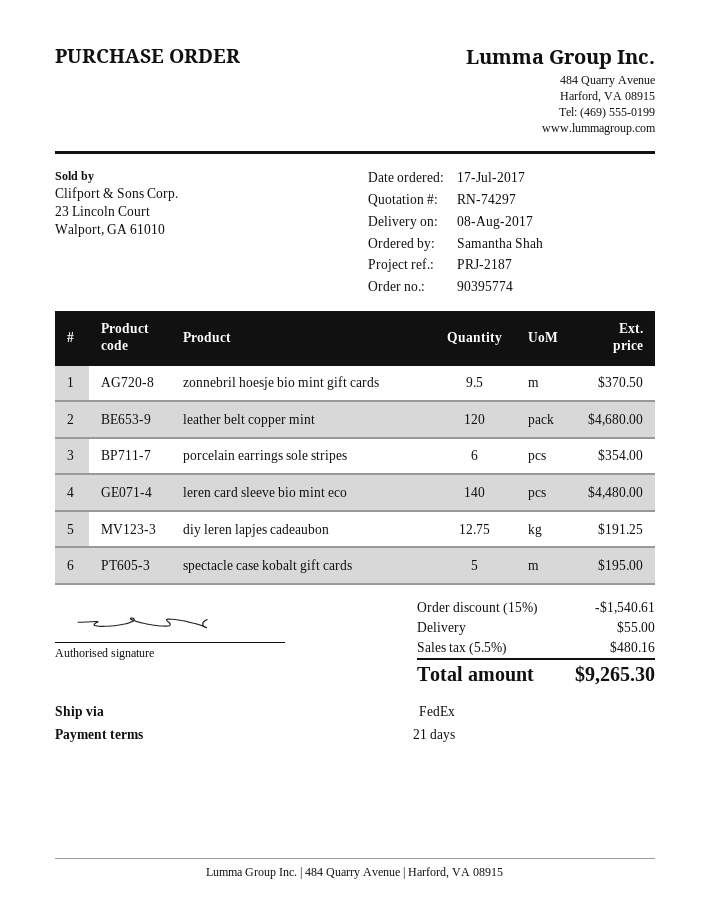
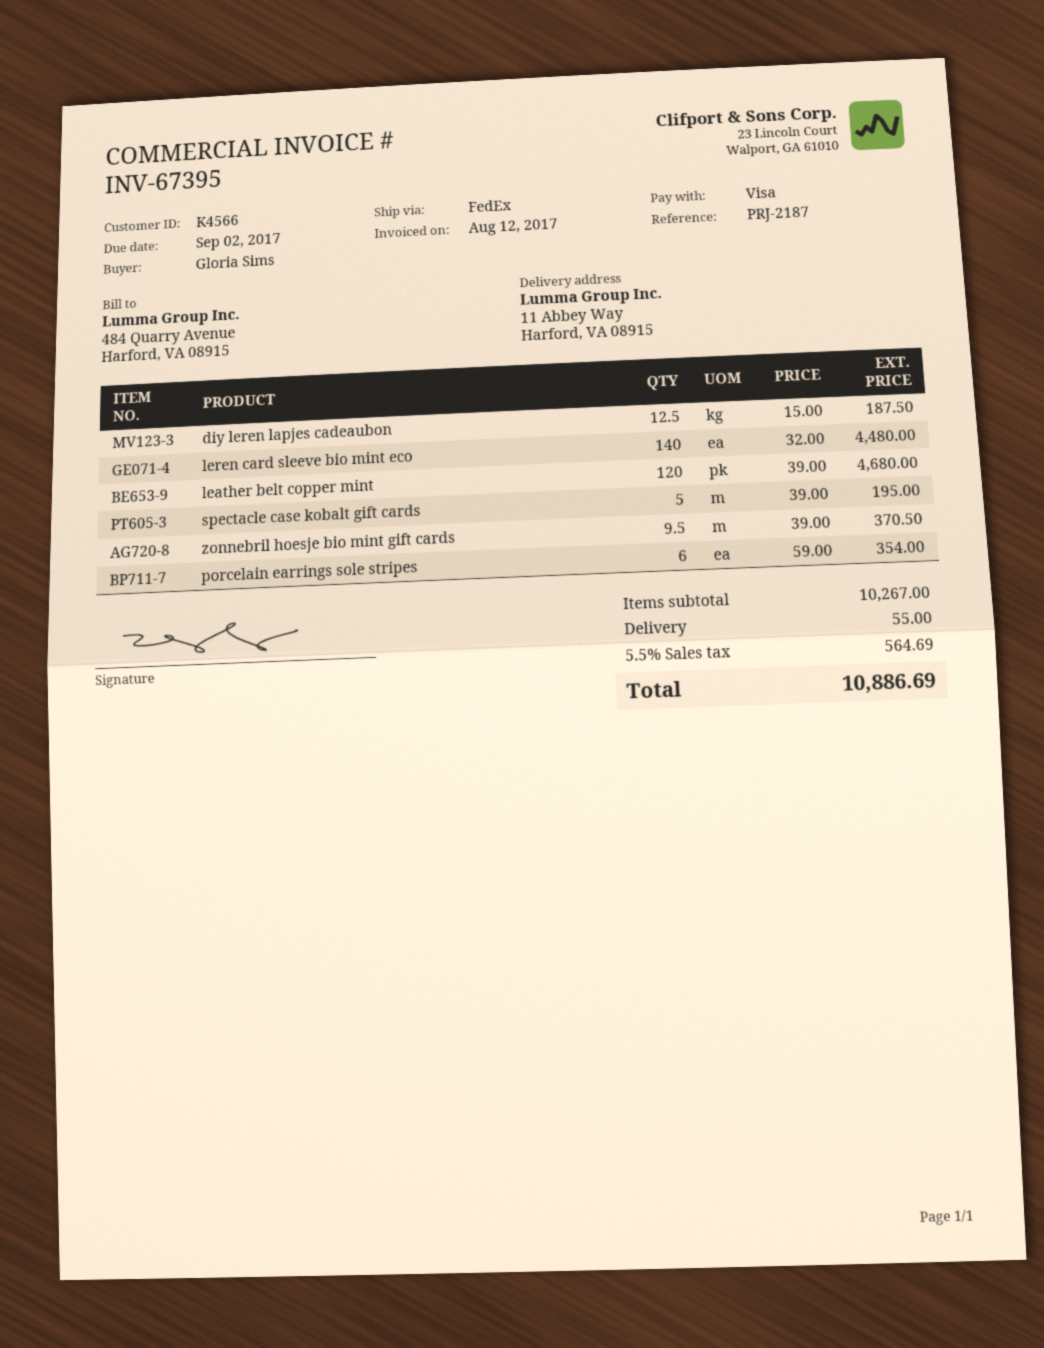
ordered by: Samantha Shah -> Gloria Sims
diy leren lapjes cadeaubon: 12.75 for 191.25 -> 12.5 for 187.50
discount: 15% = 1540.61 -> none
tax: 5.5% = 480.16 -> 5.5% = 564.69
total: 9265.30 -> 10886.69

